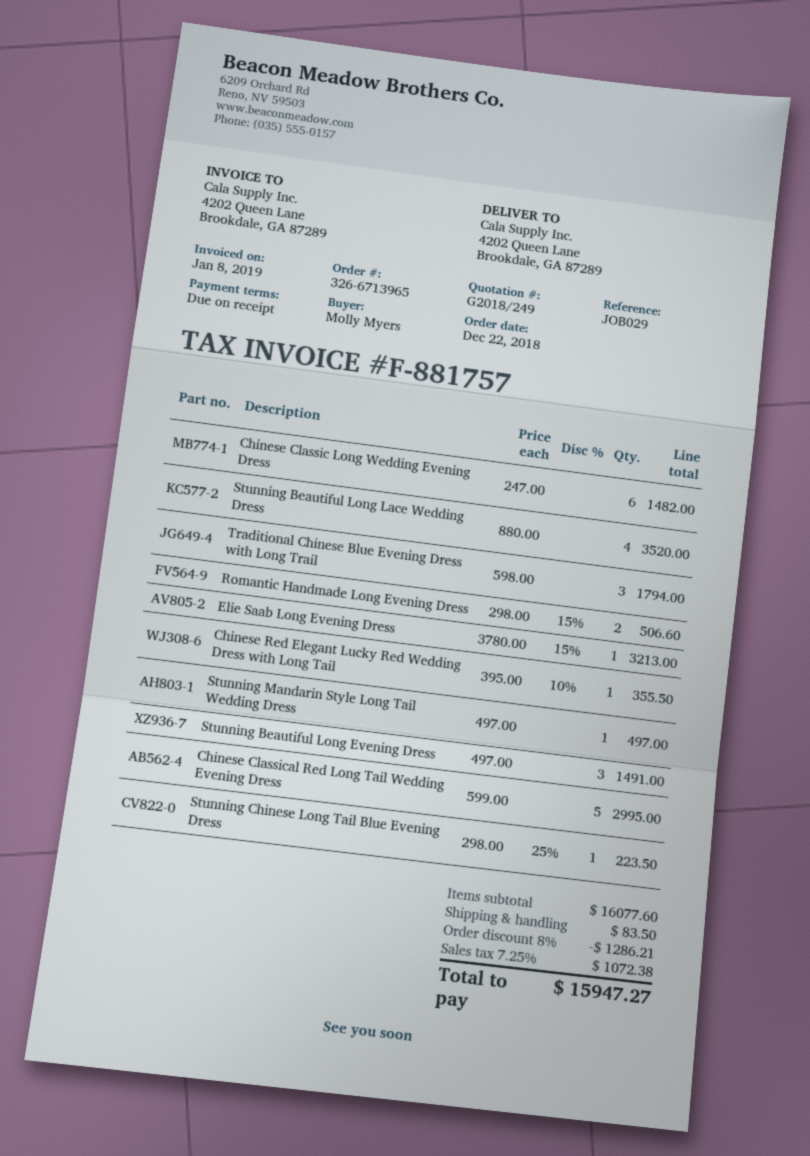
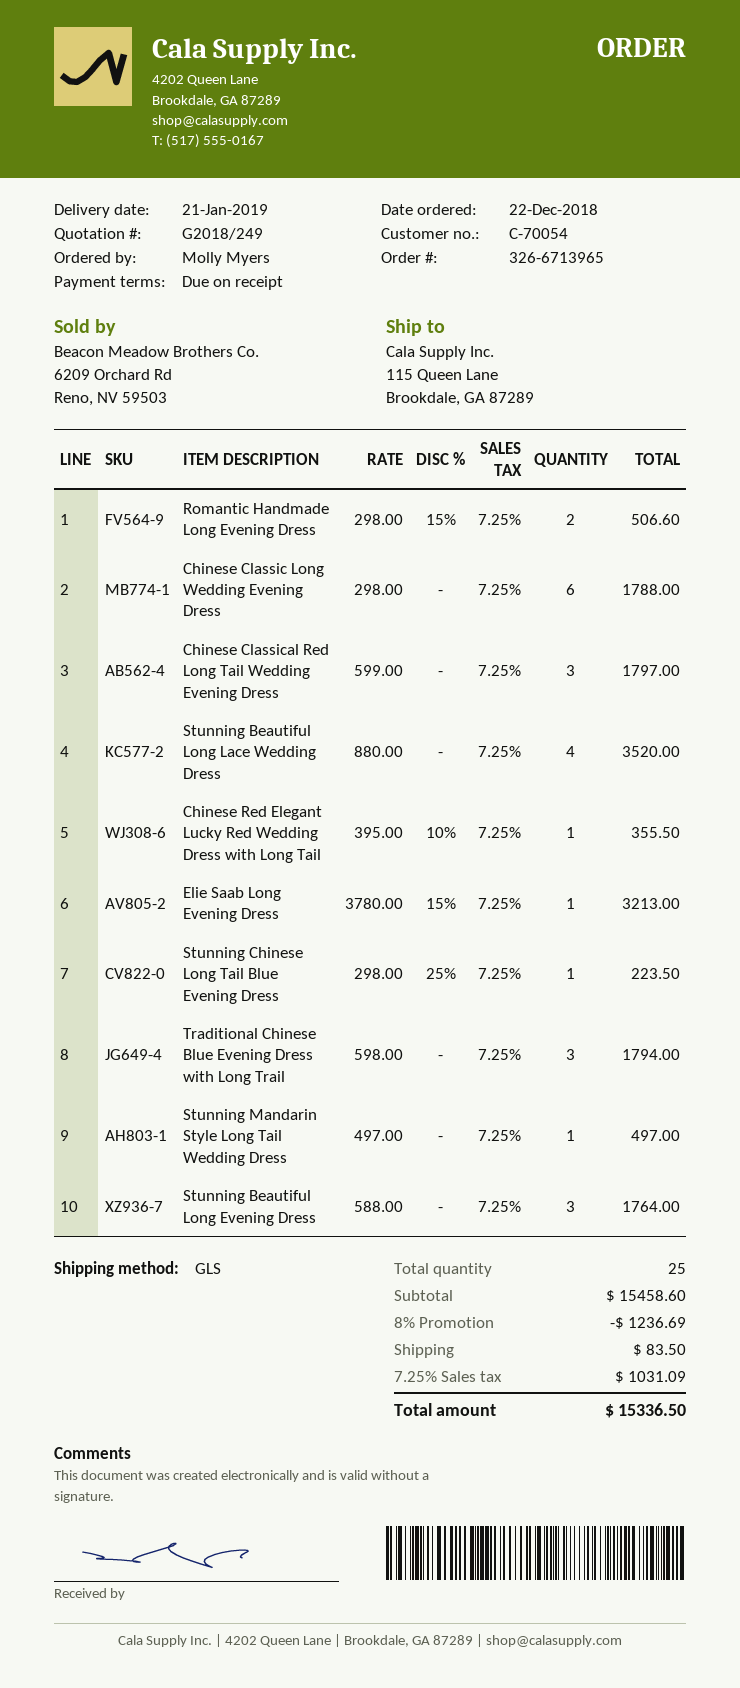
ship to: 4202 Queen Lane, Brookdale, GA 87289 -> 115 Queen Lane, Brookdale, GA 87289
Chinese Classic Long Wedding Evening Dress: 6 x 247.00 = 1482.00 -> 6 x 298.00 = 1788.00
Stunning Beautiful Long Evening Dress: 3 x 497.00 = 1491.00 -> 3 x 588.00 = 1764.00
Chinese Classical Red Long Tail Wedding Evening Dress: 5 x 599.00 = 2995.00 -> 3 x 599.00 = 1797.00
subtotal: 16077.60 -> 15458.60
discount: 8% = 1286.21 -> 8% = 1236.69
tax: 7.25% = 1072.38 -> 7.25% = 1031.09
total: 15947.27 -> 15336.50

